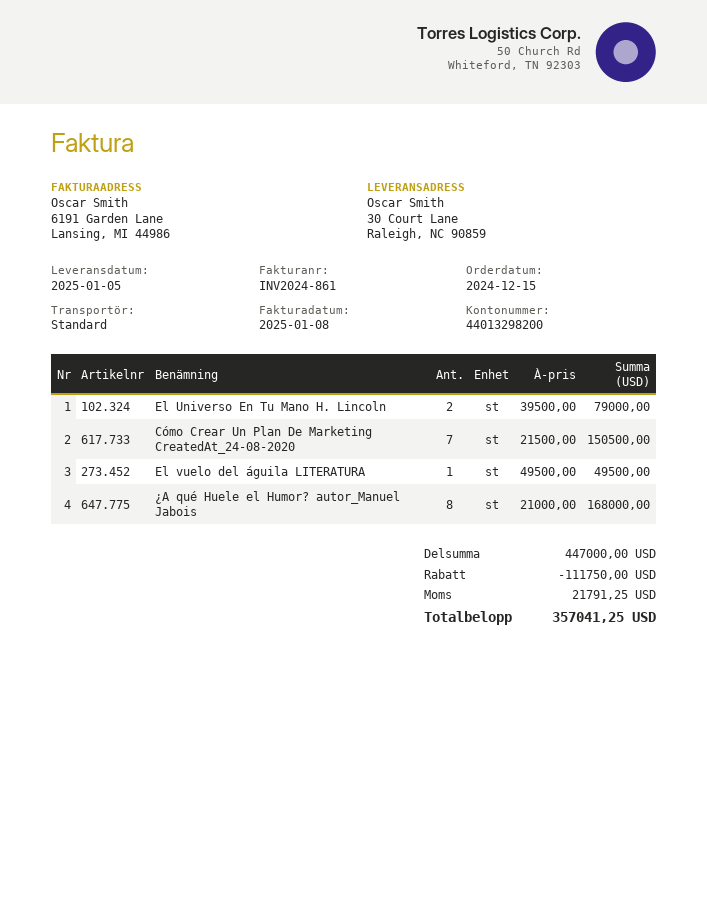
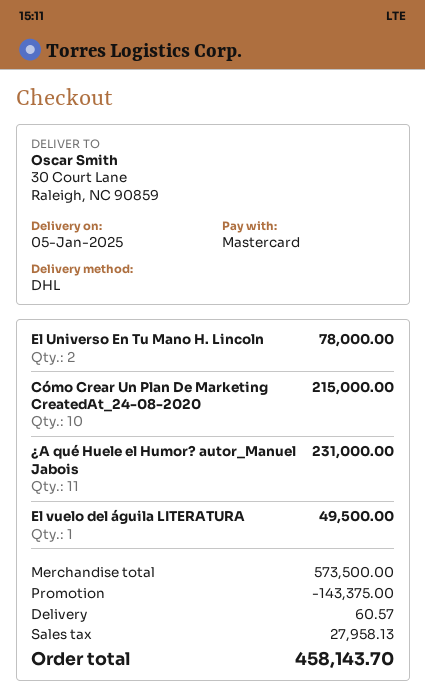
shipping method: standard -> DHL
El Universo En Tu Mano H. Lincoln: 2 for 79000.00 -> 2 for 78000.00
Cómo Crear Un Plan De Marketing CreatedAt_24-08-2020: 7 for 150500.00 -> 10 for 215000.00
¿A qué Huele el Humor? autor_Manuel Jabois: 8 for 168000.00 -> 11 for 231000.00
subtotal: 447000.00 -> 573500.00
discount: 111750.00 -> 143375.00
shipping: none -> 60.57
tax: 21791.25 -> 27958.13
total: 357041.25 -> 458143.70

